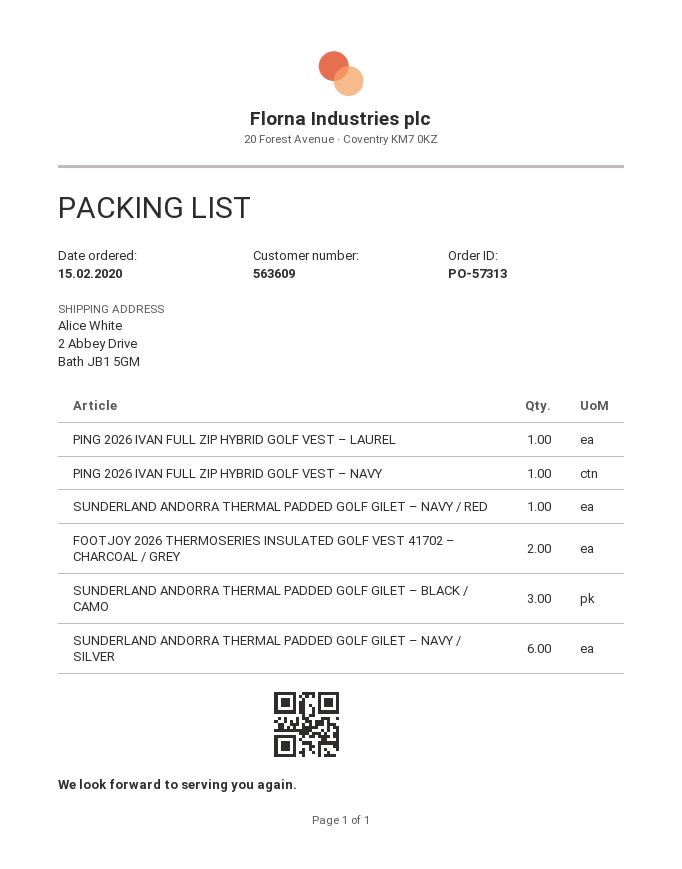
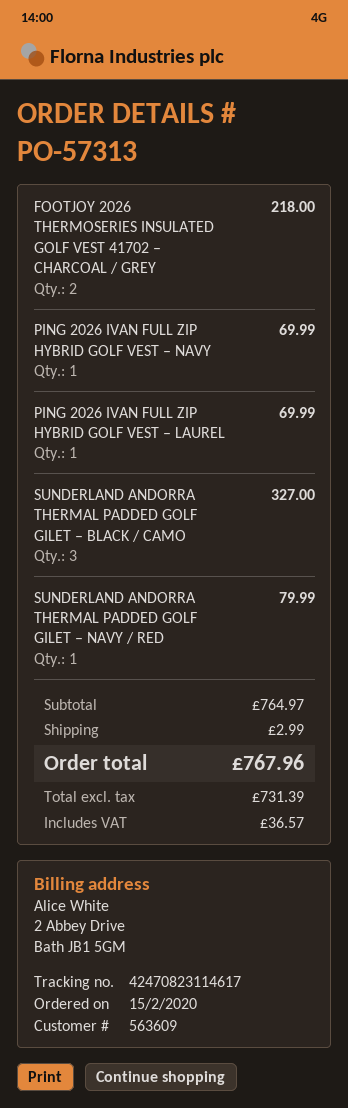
SUNDERLAND ANDORRA THERMAL PADDED GOLF GILET – NAVY / SILVER: 6 -> none

